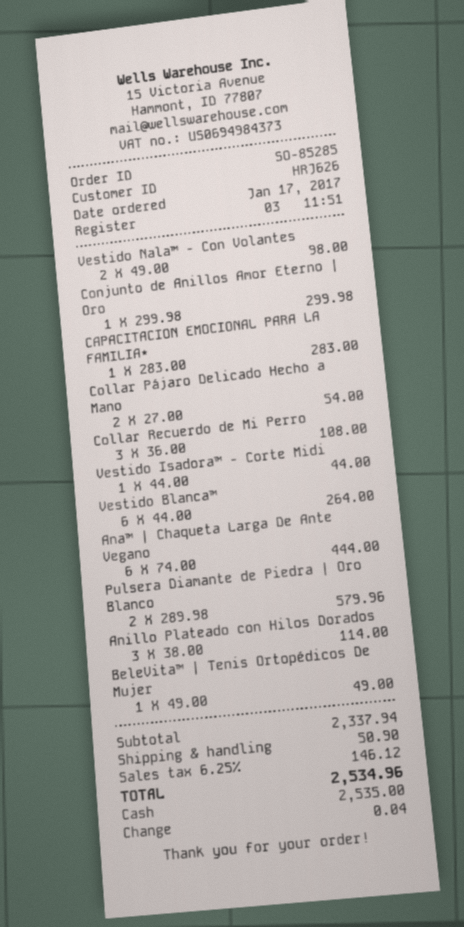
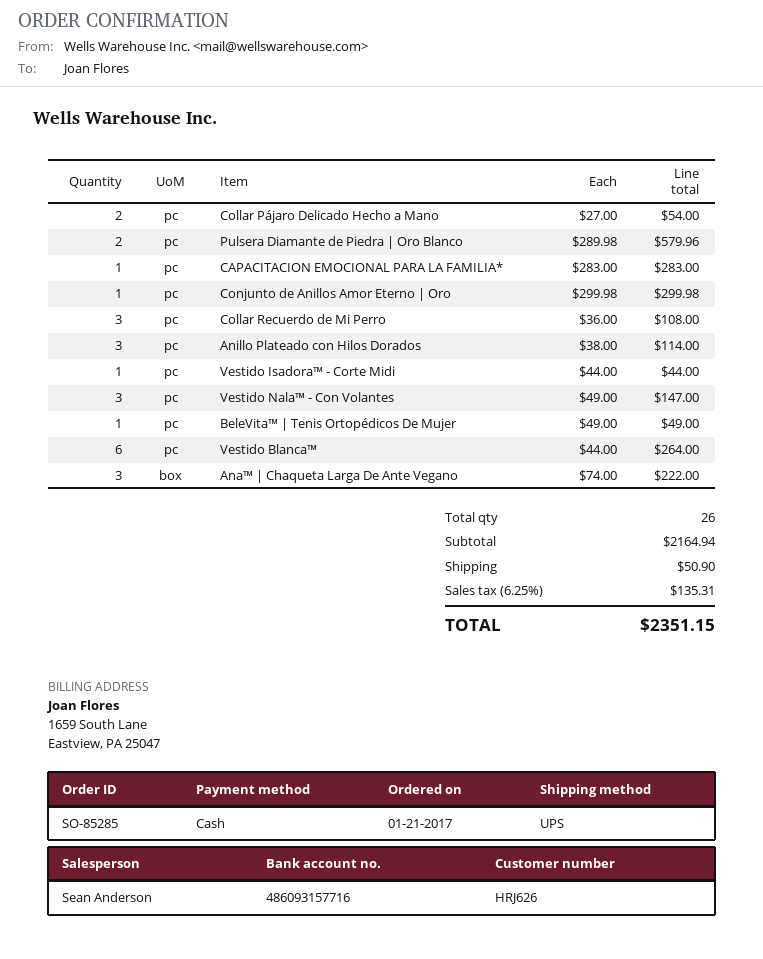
order date: 2017-01-17 -> 2017-01-21
Vestido Nala™ - Con Volantes: 2 x 49.00 = 98.00 -> 3 x 49.00 = 147.00
Ana™ | Chaqueta Larga De Ante Vegano: 6 x 74.00 = 444.00 -> 3 x 74.00 = 222.00
subtotal: 2337.94 -> 2164.94
tax: 6.25% = 146.12 -> 6.25% = 135.31
total: 2534.96 -> 2351.15

